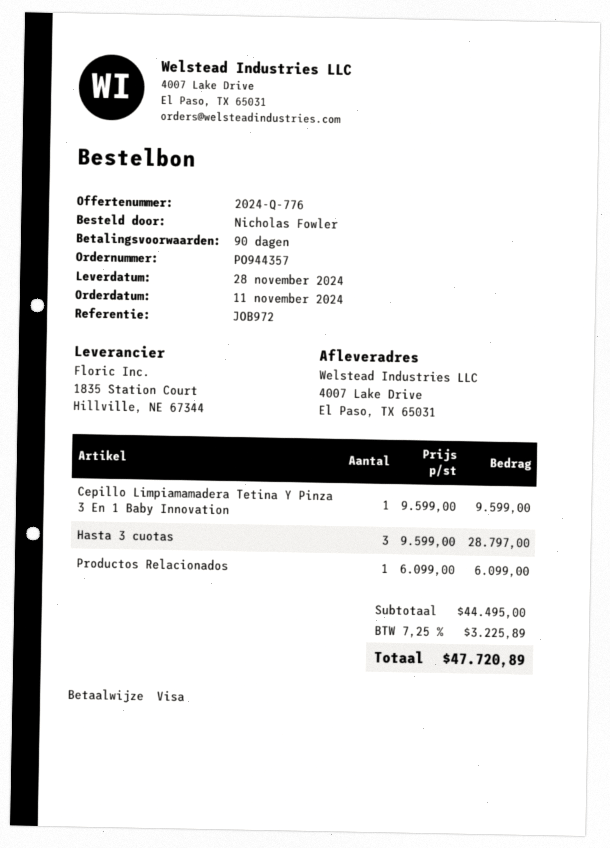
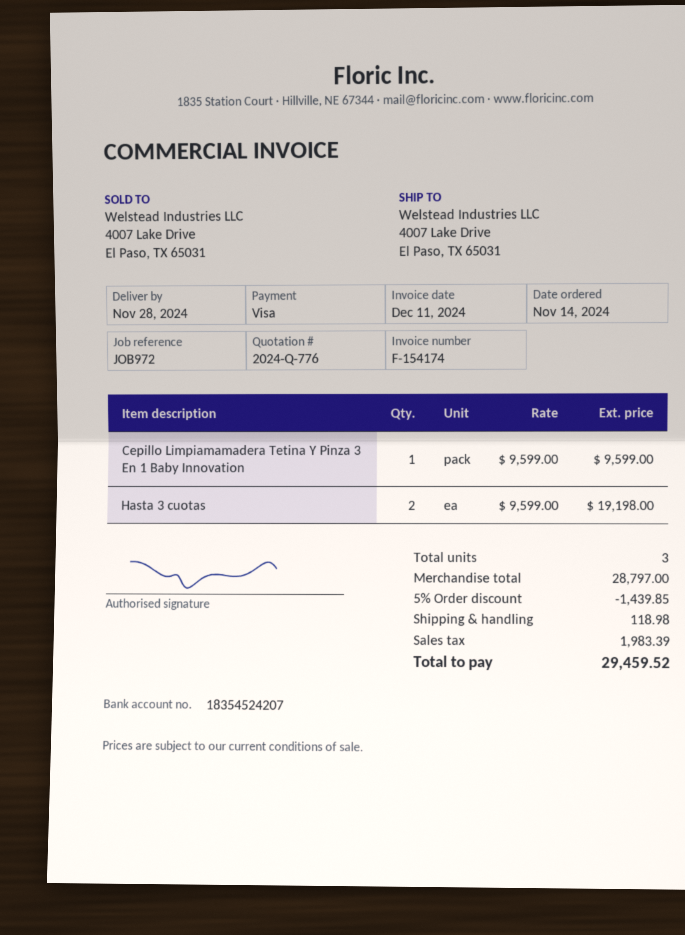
order date: 2024-11-11 -> 2024-11-14
Hasta 3 cuotas: 3 x 9599.00 = 28797.00 -> 2 x 9599.00 = 19198.00
Productos Relacionados: 1 x 6099.00 = 6099.00 -> none
subtotal: 44495.00 -> 28797.00
discount: none -> 5% = 1439.85
shipping: none -> 118.98
tax: 3225.89 -> 1983.39
total: 47720.89 -> 29459.52

